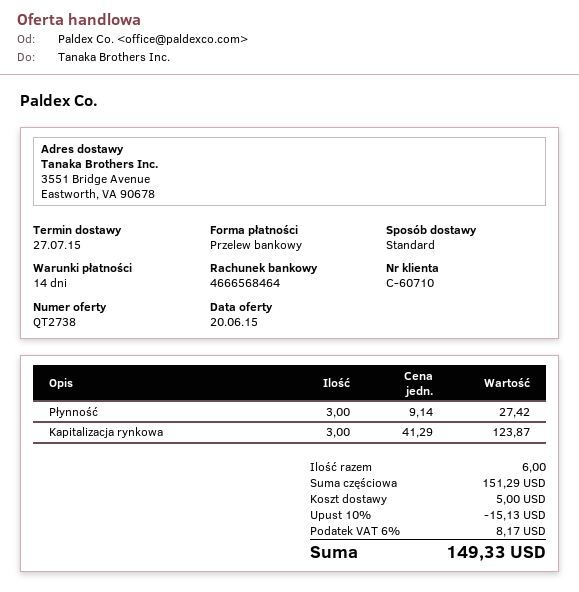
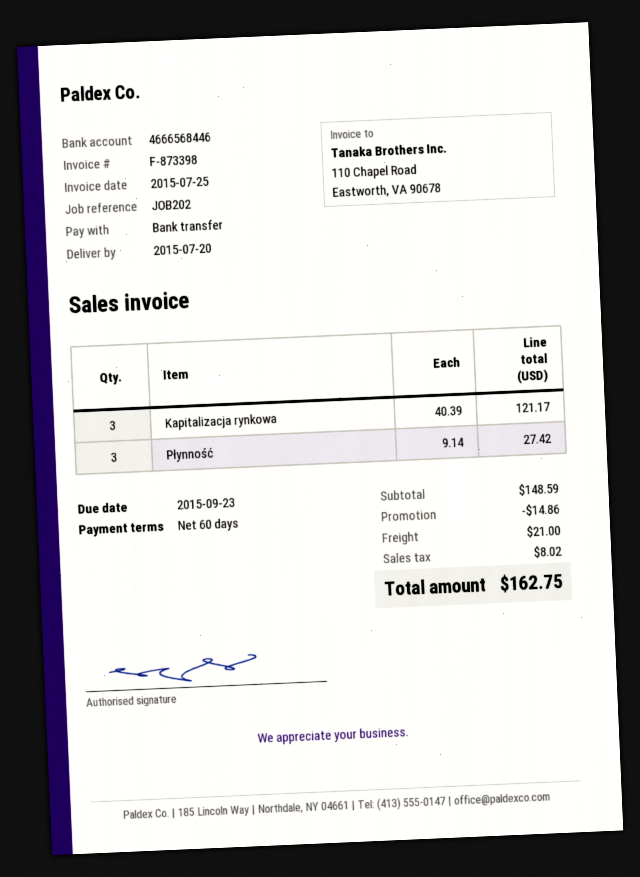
delivery date: 2015-07-27 -> 2015-07-20
payment terms: 14 days -> 60 days
bank account: 4666568464 -> 4666568446
Kapitalizacja rynkowa: 3 x 41.29 = 123.87 -> 3 x 40.39 = 121.17
subtotal: 151.29 -> 148.59
discount: 15.13 -> 14.86
shipping: 5.00 -> 21.00
tax: 8.17 -> 8.02
total: 149.33 -> 162.75

